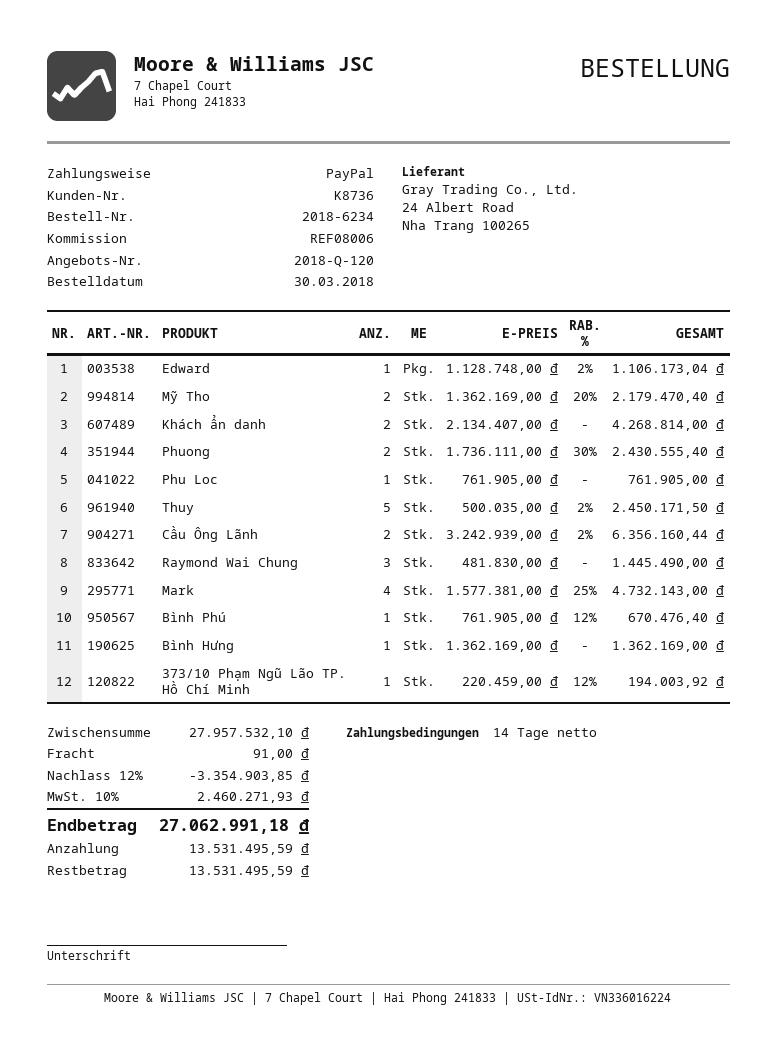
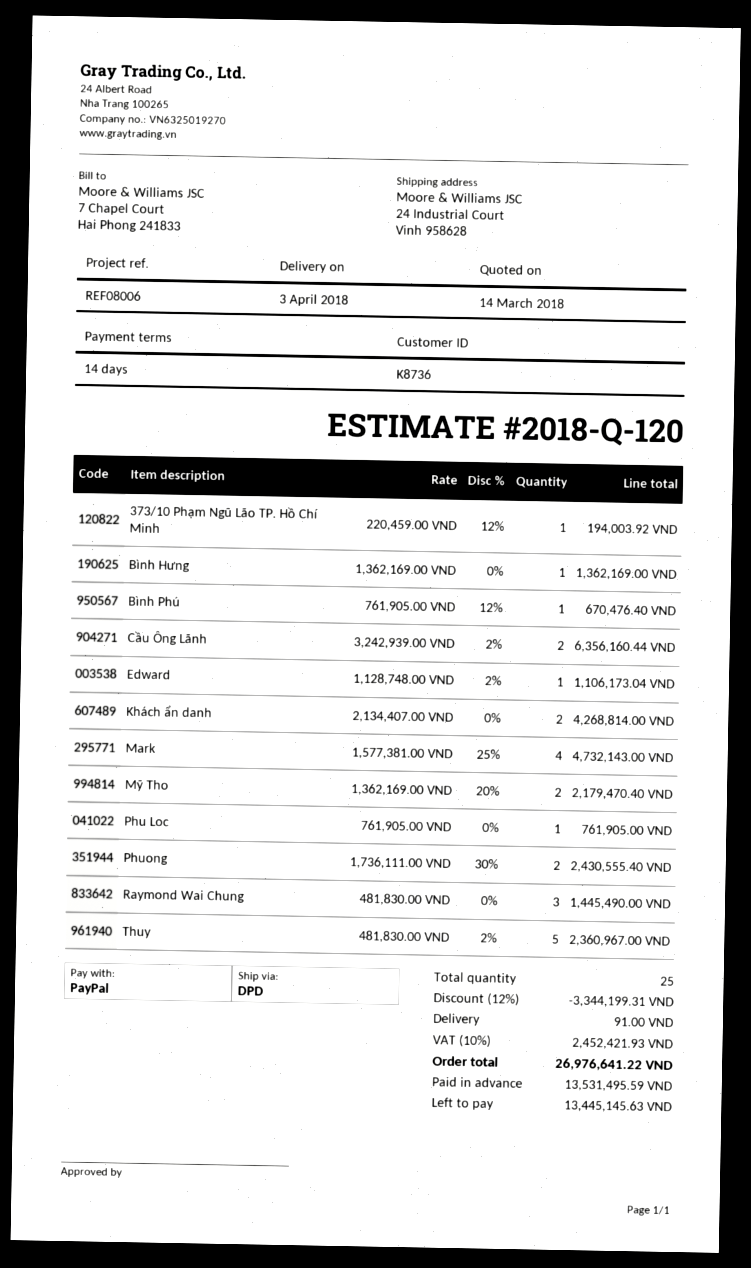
Thuy: 5 x 500035.00 - 2% = 2450171.50 -> 5 x 481830.00 - 2% = 2360967.00
discount: 12% = 3354903.85 -> 12% = 3344199.31
tax: 10% = 2460271.93 -> 10% = 2452421.93
total: 27062991.18 -> 26976641.22
balance: 13531495.59 -> 13445145.63

